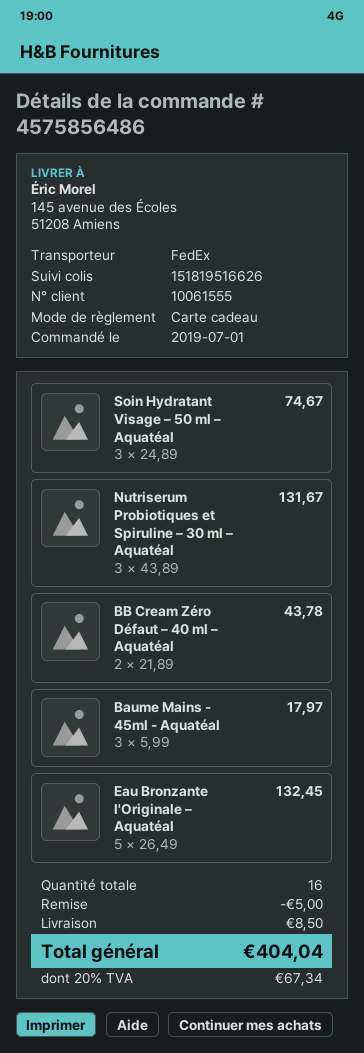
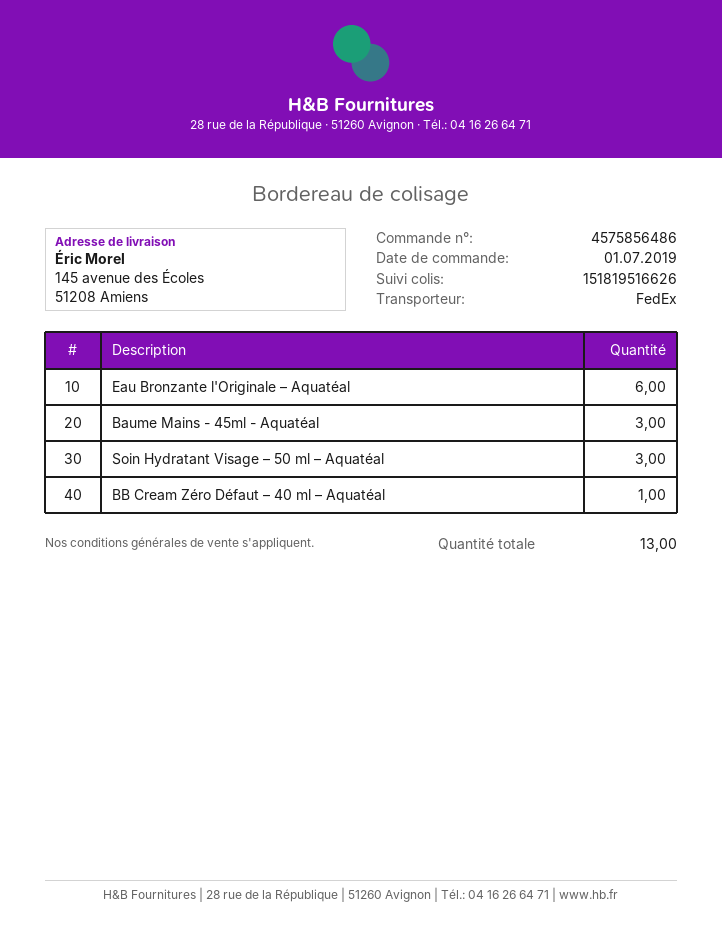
Nutriserum Probiotiques et Spiruline – 30 ml – Aquatéal: 3 -> none
BB Cream Zéro Défaut – 40 ml – Aquatéal: 2 -> 1
Eau Bronzante l'Originale – Aquatéal: 5 -> 6
total quantity: 16 -> 13

